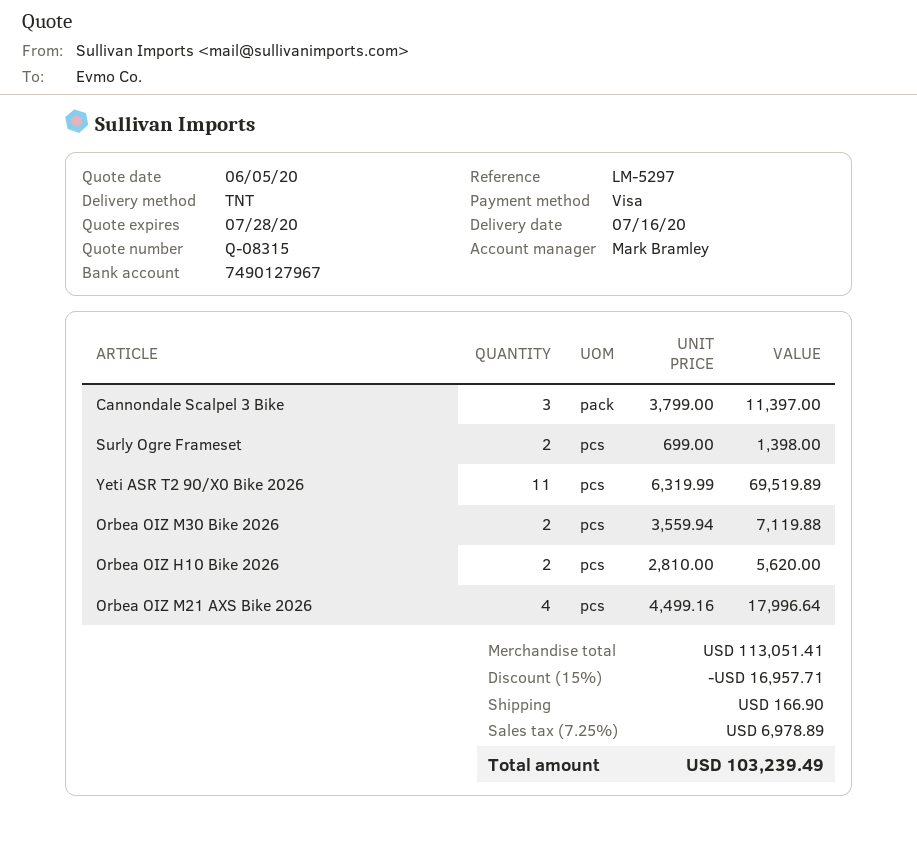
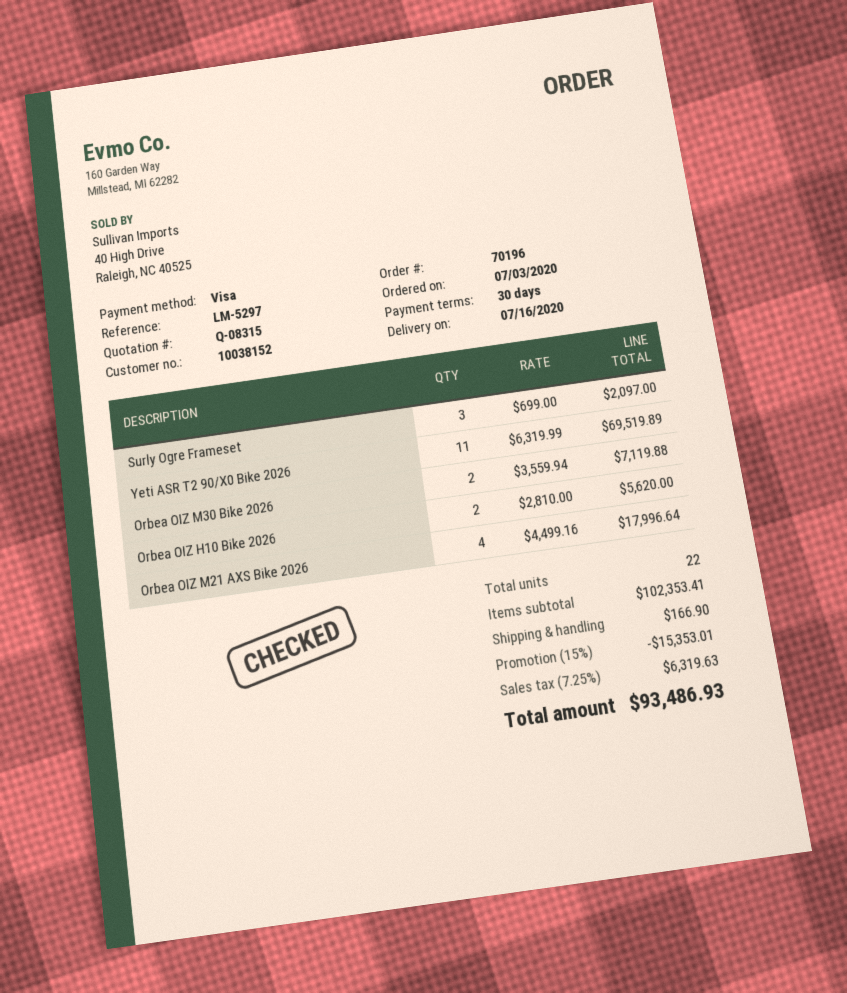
Cannondale Scalpel 3 Bike: 3 x 3799.00 = 11397.00 -> none
Surly Ogre Frameset: 2 x 699.00 = 1398.00 -> 3 x 699.00 = 2097.00
subtotal: 113051.41 -> 102353.41
discount: 15% = 16957.71 -> 15% = 15353.01
tax: 7.25% = 6978.89 -> 7.25% = 6319.63
total: 103239.49 -> 93486.93

